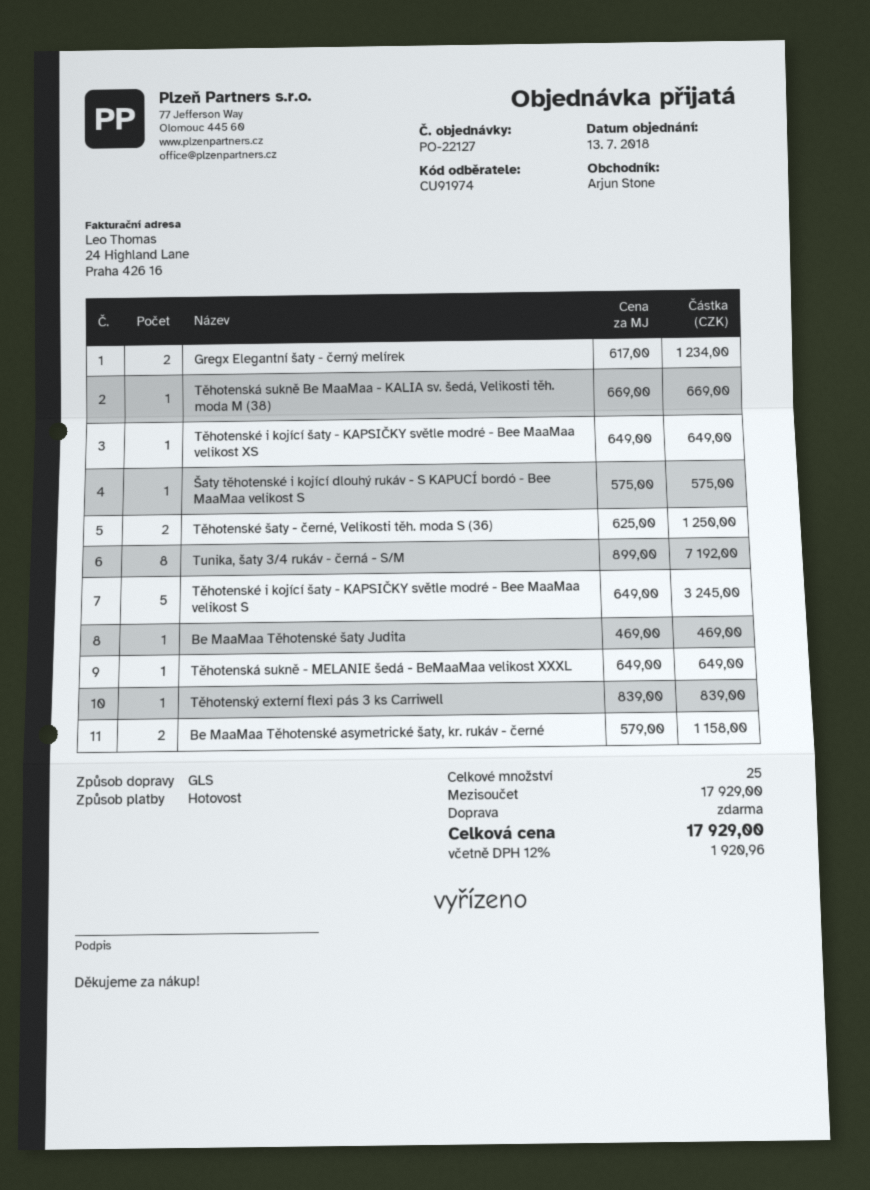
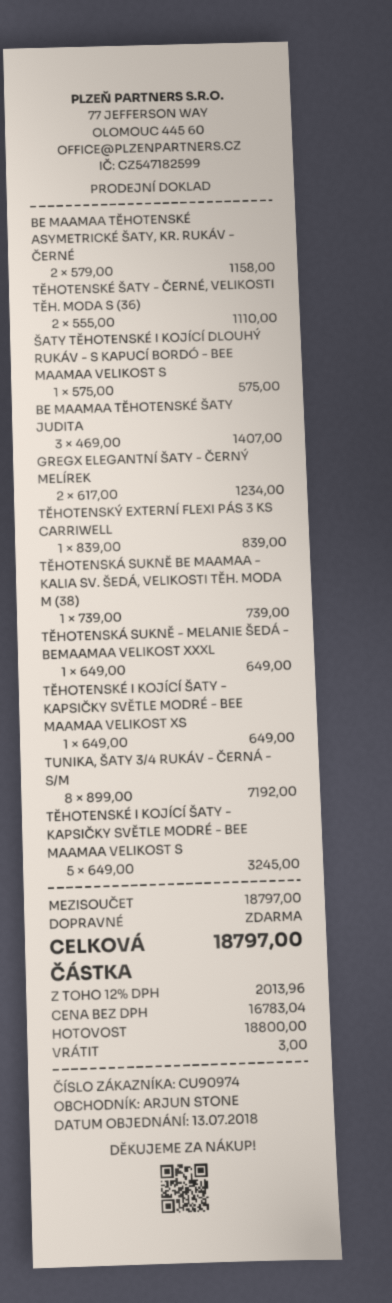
customer number: CU91974 -> CU90974
Těhotenská sukně Be MaaMaa - KALIA sv. šedá, Velikosti těh. moda M (38): 1 x 669.00 = 669.00 -> 1 x 739.00 = 739.00
Těhotenské šaty - černé, Velikosti těh. moda S (36): 2 x 625.00 = 1250.00 -> 2 x 555.00 = 1110.00
Be MaaMaa Těhotenské šaty Judita: 1 x 469.00 = 469.00 -> 3 x 469.00 = 1407.00
subtotal: 17929.00 -> 18797.00
tax: 12% = 1920.96 -> 12% = 2013.96
total: 17929.00 -> 18797.00

